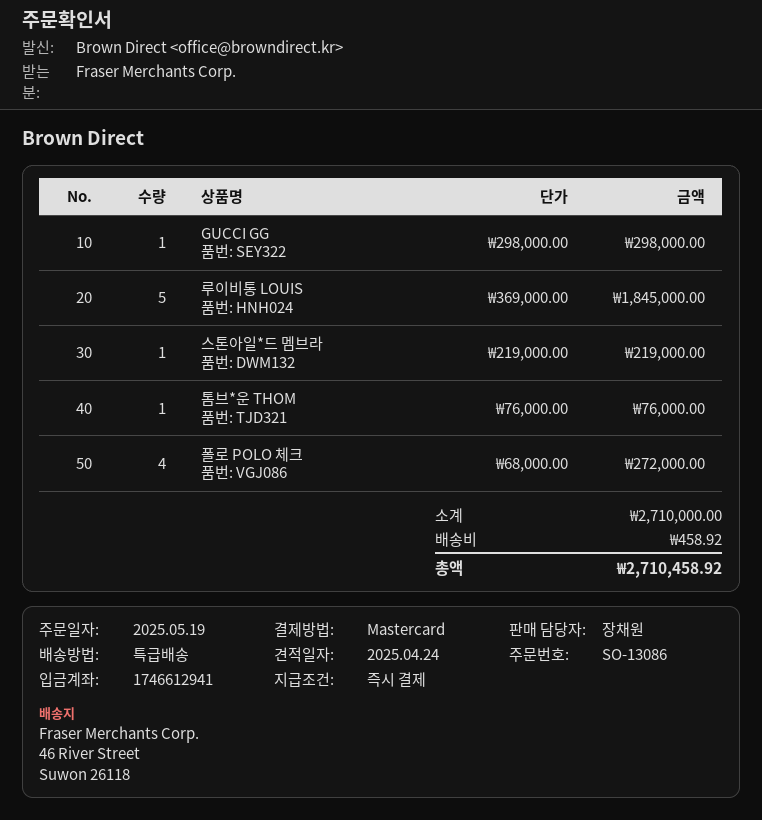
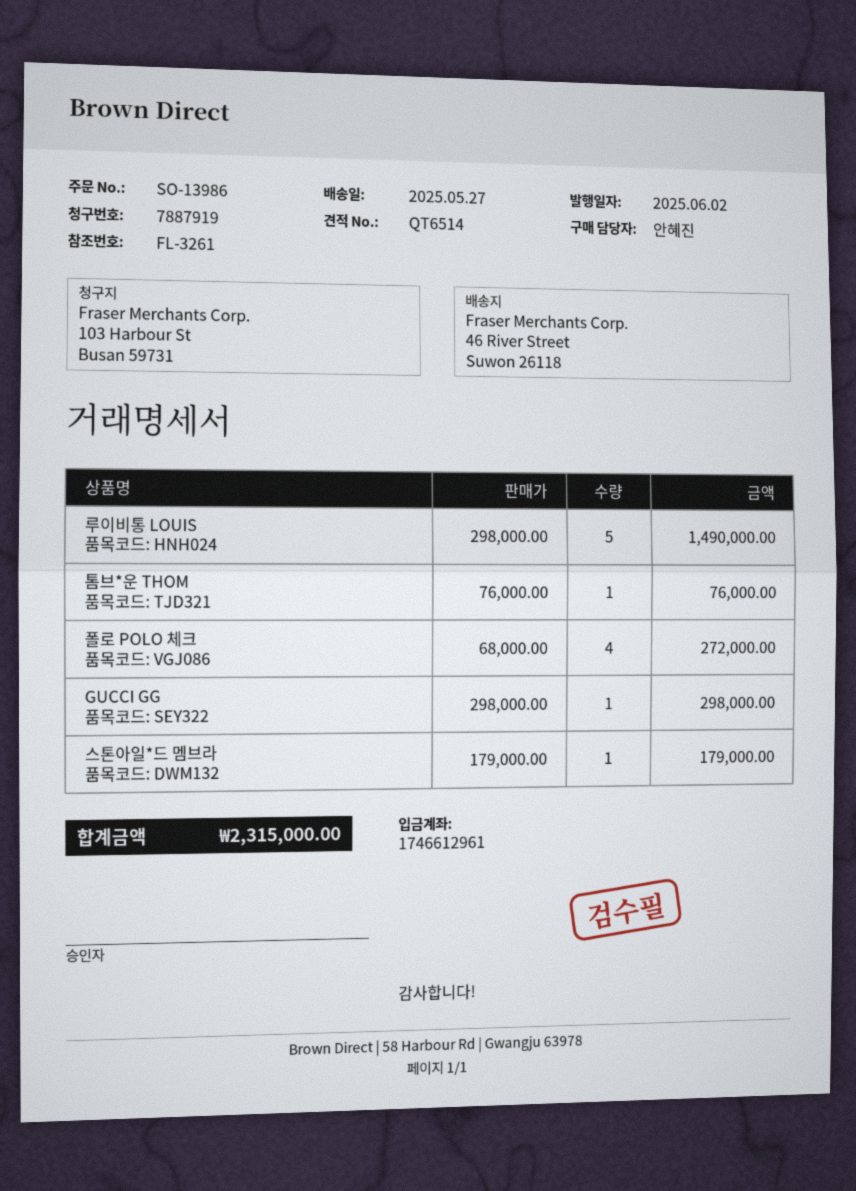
order number: SO-13086 -> SO-13986
bank account: 1746612941 -> 1746612961
루이비통 LOUIS: 5 x 369000.00 = 1845000.00 -> 5 x 298000.00 = 1490000.00
스톤아일*드 멤브라: 1 x 219000.00 = 219000.00 -> 1 x 179000.00 = 179000.00
shipping: 458.92 -> none
total: 2710458.92 -> 2315000.00

